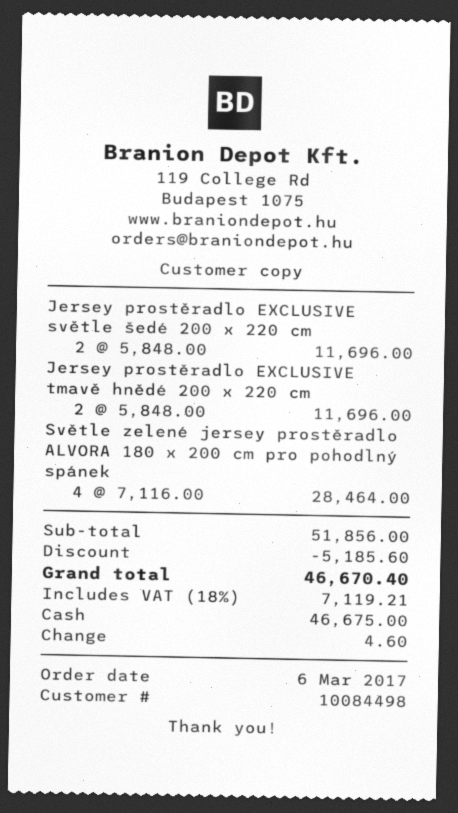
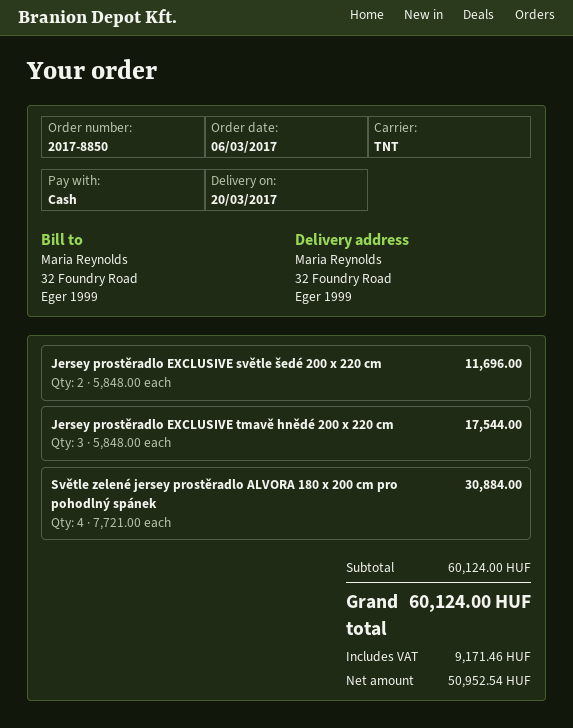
Jersey prostěradlo EXCLUSIVE tmavě hnědé 200 x 220 cm: 2 x 5848.00 = 11696.00 -> 3 x 5848.00 = 17544.00
Světle zelené jersey prostěradlo ALVORA 180 x 200 cm pro pohodlný spánek: 4 x 7116.00 = 28464.00 -> 4 x 7721.00 = 30884.00
subtotal: 51856.00 -> 60124.00
discount: 5185.60 -> none
tax: 7119.21 -> 9171.46
total: 46670.40 -> 60124.00

